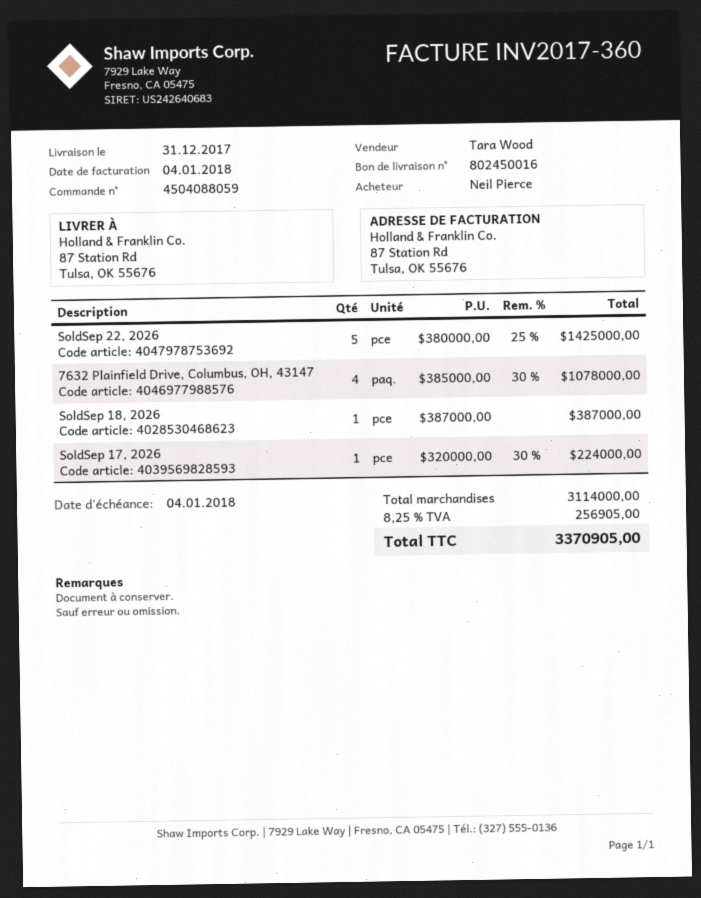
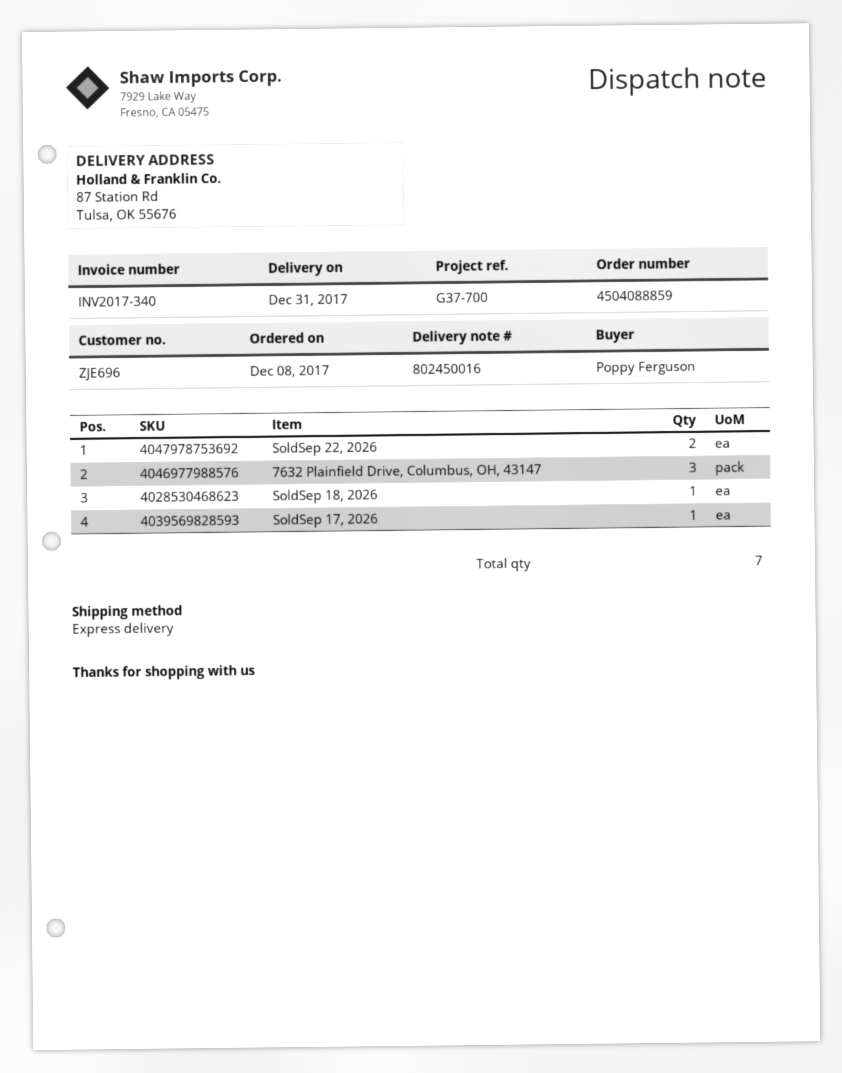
order number: 4504088059 -> 4504088859
invoice number: INV2017-360 -> INV2017-340
ordered by: Neil Pierce -> Poppy Ferguson
SoldSep 22, 2026: 5 -> 2
7632 Plainfield Drive, Columbus, OH, 43147: 4 -> 3

